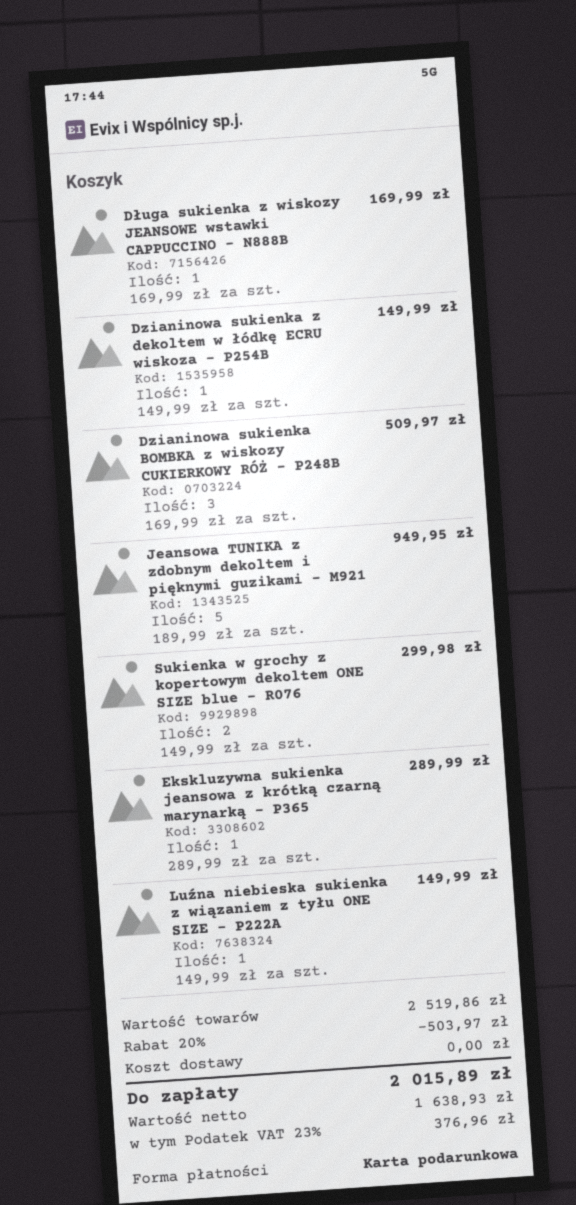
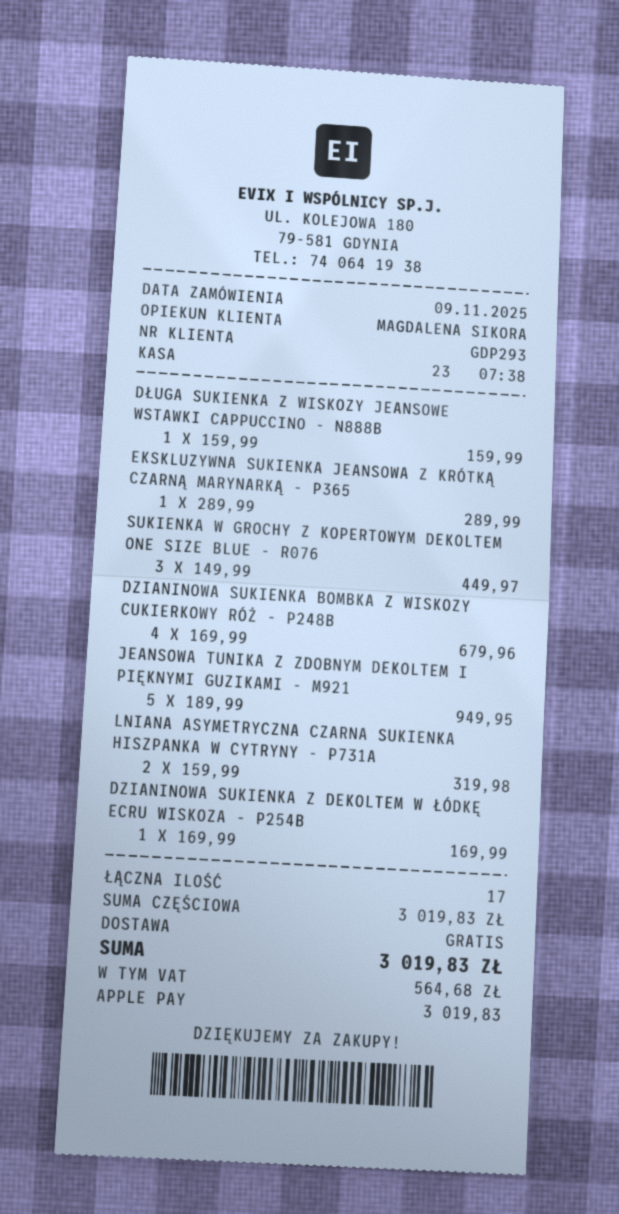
payment method: gift card -> Apple Pay
Długa sukienka z wiskozy JEANSOWE wstawki CAPPUCCINO - N888B: 1 x 169.99 = 169.99 -> 1 x 159.99 = 159.99
Dzianinowa sukienka z dekoltem w łódkę ECRU wiskoza - P254B: 1 x 149.99 = 149.99 -> 1 x 169.99 = 169.99
Dzianinowa sukienka BOMBKA z wiskozy CUKIERKOWY RÓŻ - P248B: 3 x 169.99 = 509.97 -> 4 x 169.99 = 679.96
Sukienka w grochy z kopertowym dekoltem ONE SIZE blue - R076: 2 x 149.99 = 299.98 -> 3 x 149.99 = 449.97
Luźna niebieska sukienka z wiązaniem z tyłu ONE SIZE - P222A: 1 x 149.99 = 149.99 -> none
LNIANA ASYMETRYCZNA CZARNA SUKIENKA HISZPANKA W CYTRYNY - P731A: none -> 2 x 159.99 = 319.98
subtotal: 2519.86 -> 3019.83
discount: 20% = 503.97 -> none
tax: 376.96 -> 564.68
total: 2015.89 -> 3019.83

